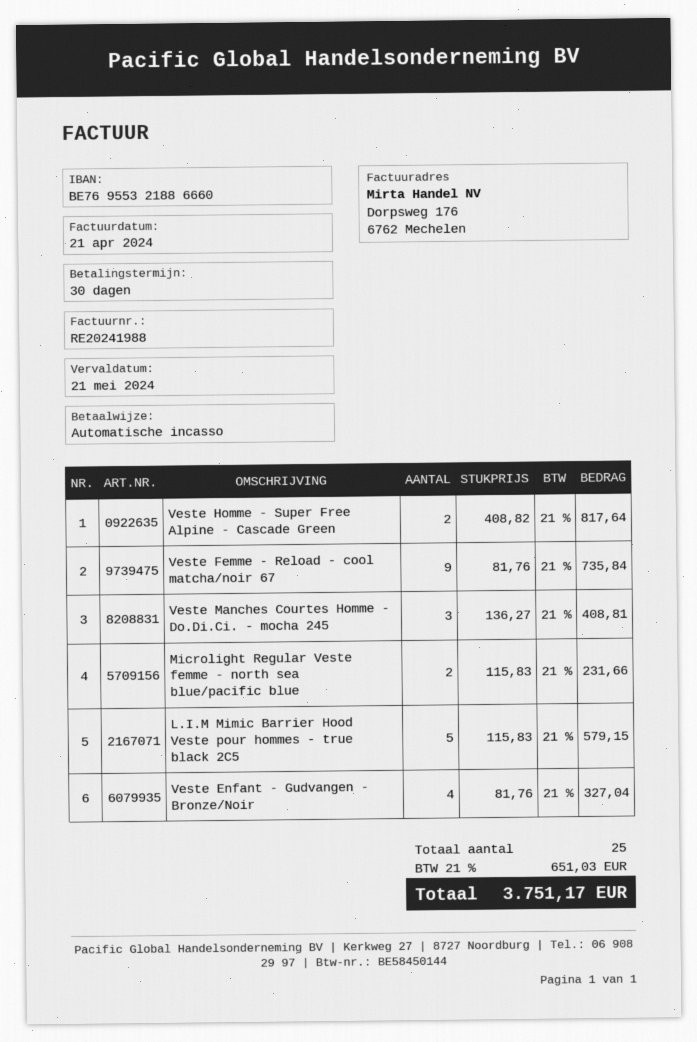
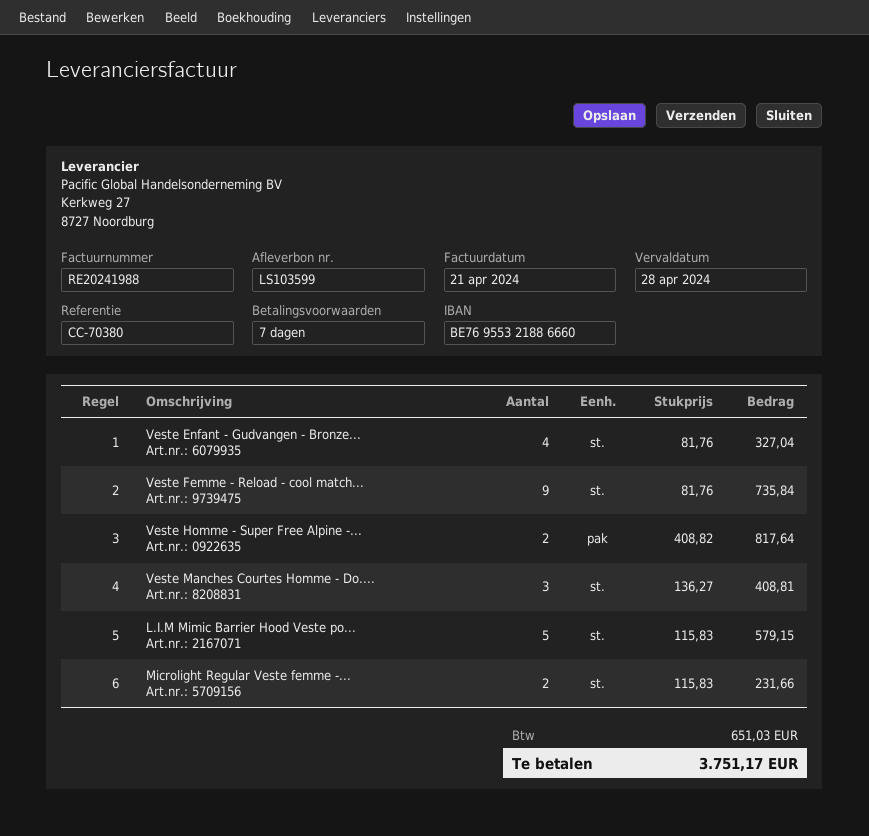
payment terms: 30 days -> 7 days
due date: 2024-05-21 -> 2024-04-28

